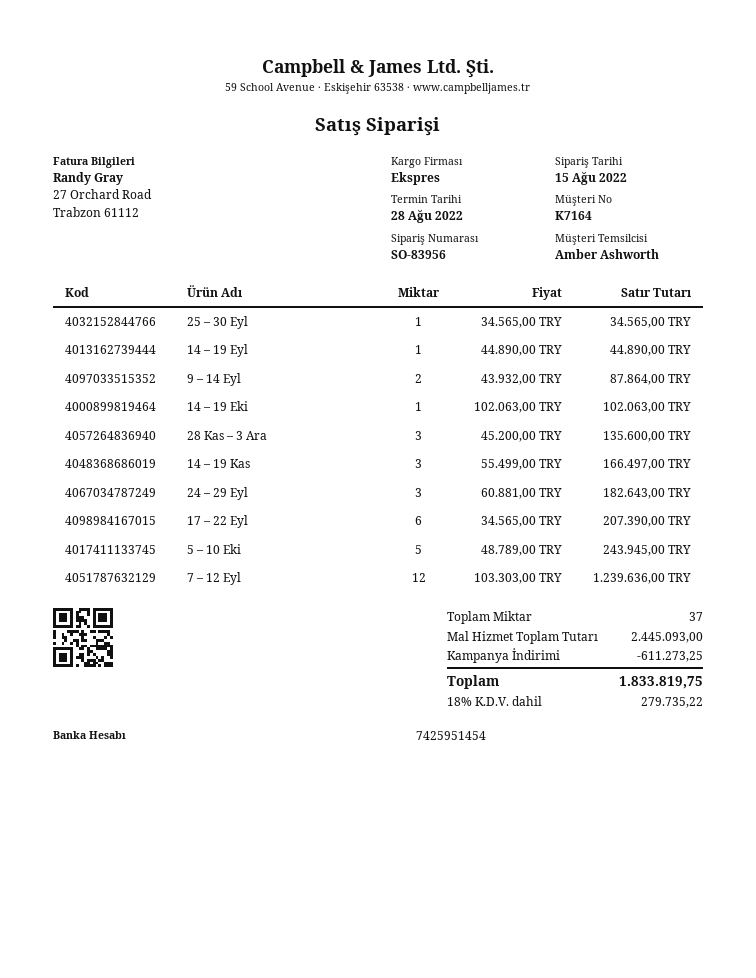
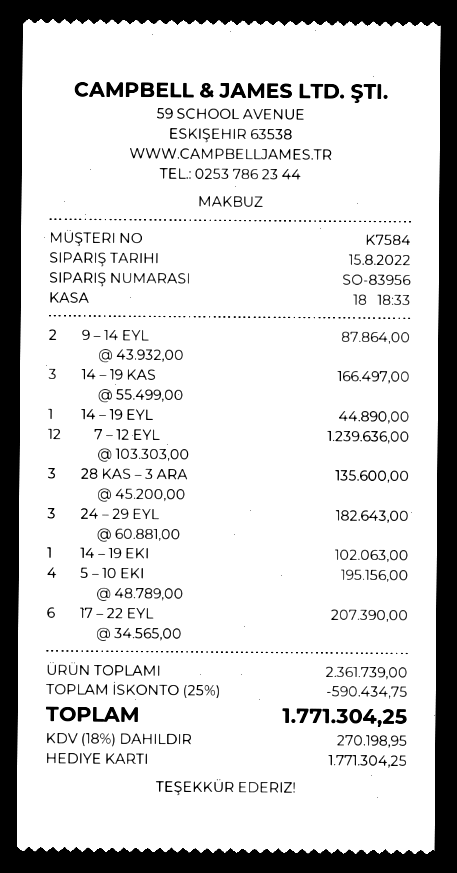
customer number: K7164 -> K7584
25 – 30 Eyl: 1 x 34565.00 = 34565.00 -> none
5 – 10 Eki: 5 x 48789.00 = 243945.00 -> 4 x 48789.00 = 195156.00
subtotal: 2445093.00 -> 2361739.00
discount: 611273.25 -> 590434.75
tax: 18% = 279735.22 -> 18% = 270198.95
total: 1833819.75 -> 1771304.25

